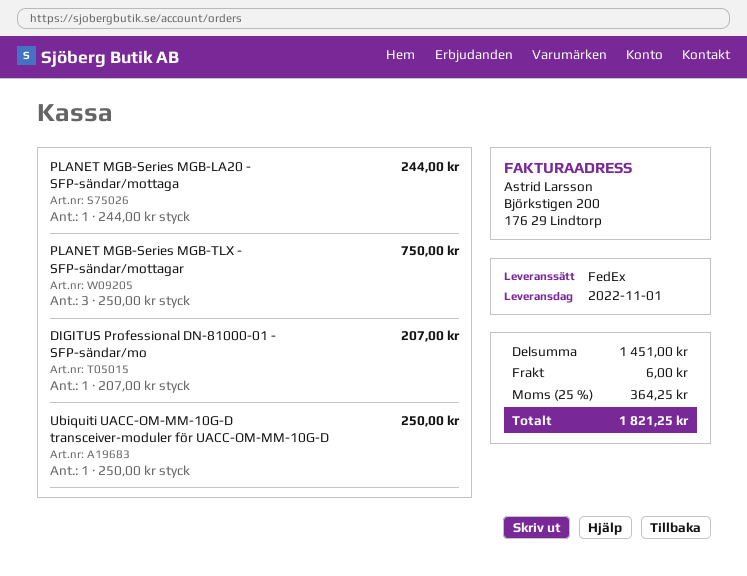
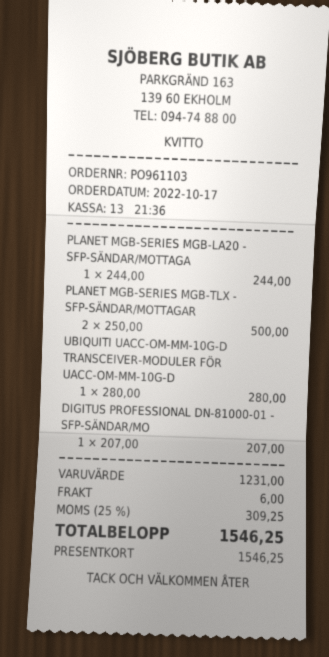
PLANET MGB-Series MGB-TLX - SFP-sändar/mottagar: 3 x 250.00 = 750.00 -> 2 x 250.00 = 500.00
Ubiquiti UACC-OM-MM-10G-D transceiver-moduler för UACC-OM-MM-10G-D: 1 x 250.00 = 250.00 -> 1 x 280.00 = 280.00
subtotal: 1451.00 -> 1231.00
tax: 25% = 364.25 -> 25% = 309.25
total: 1821.25 -> 1546.25

